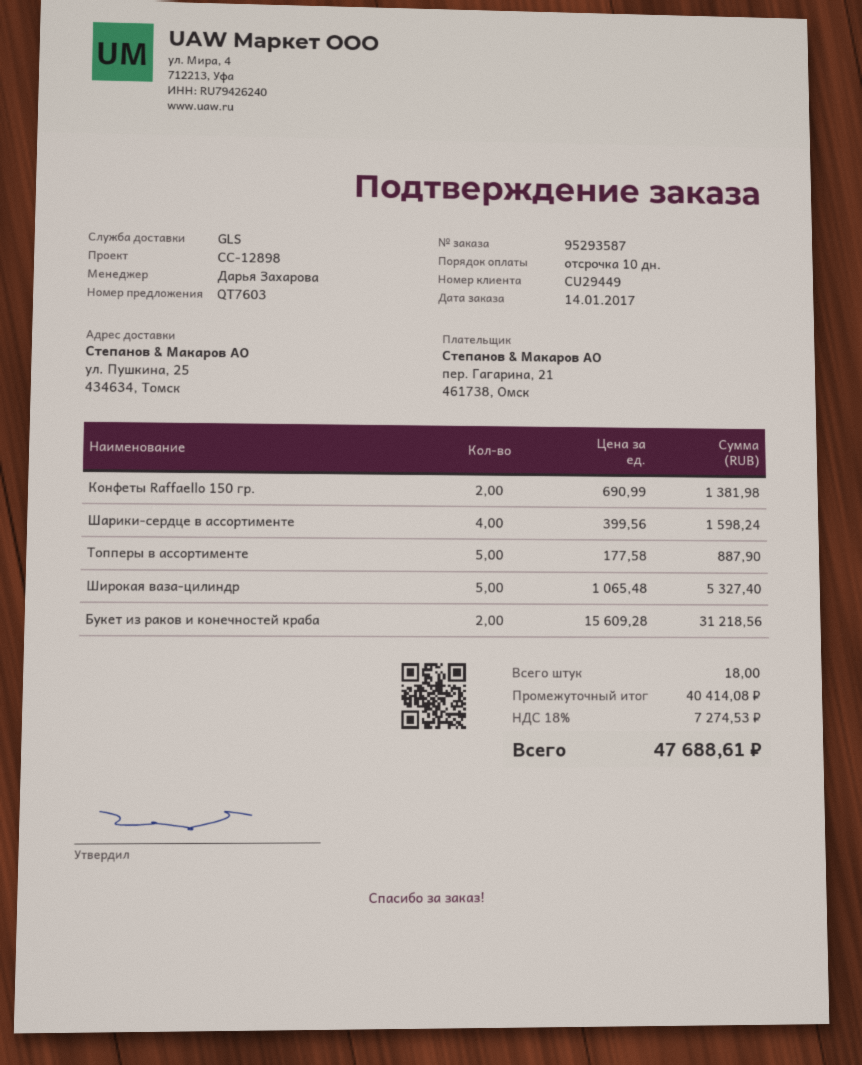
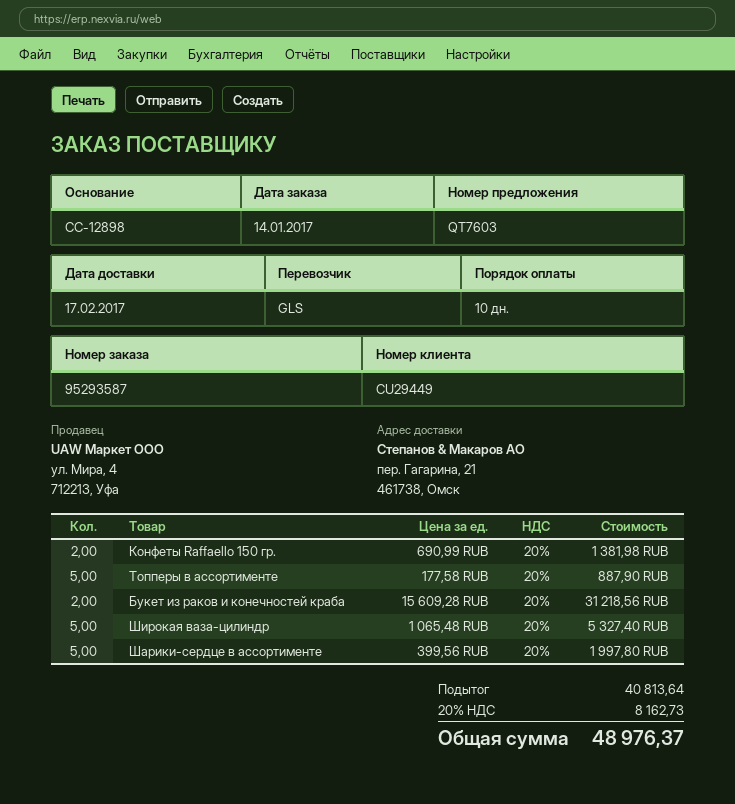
ship to: ул. Пушкина, 25, 434634, Томск -> пер. Гагарина, 21, 461738, Омск
Шарики-сердце в ассортименте: 4 x 399.56 = 1598.24 -> 5 x 399.56 = 1997.80
subtotal: 40414.08 -> 40813.64
tax: 18% = 7274.53 -> 20% = 8162.73
total: 47688.61 -> 48976.37

